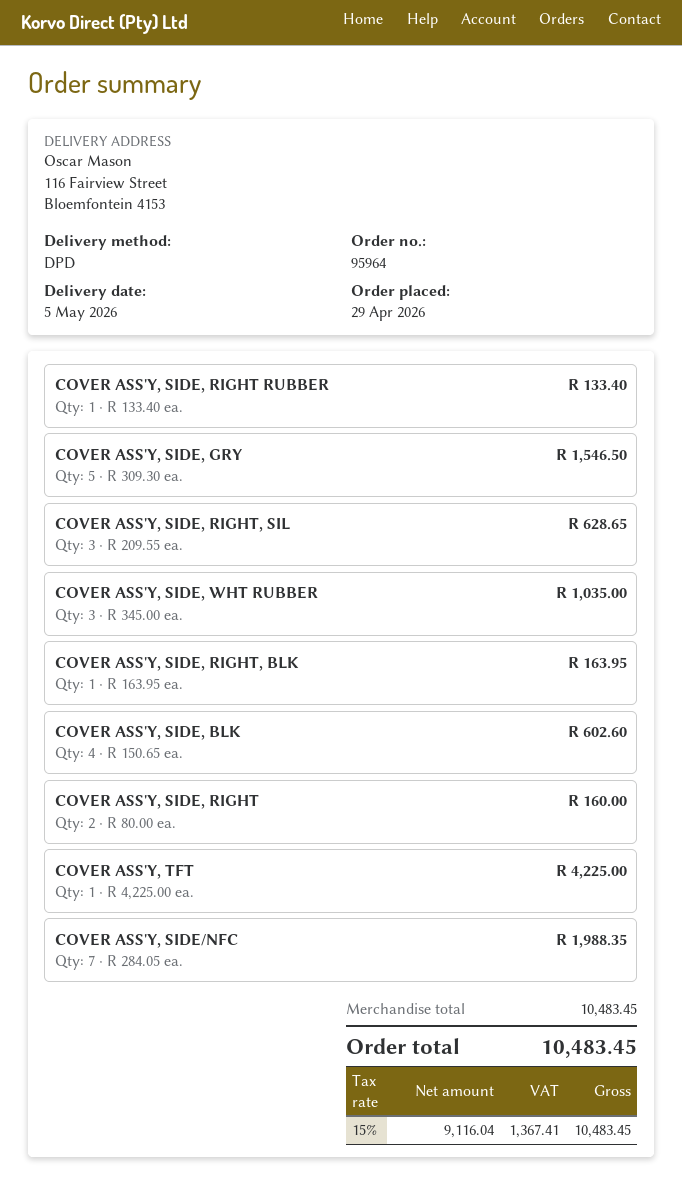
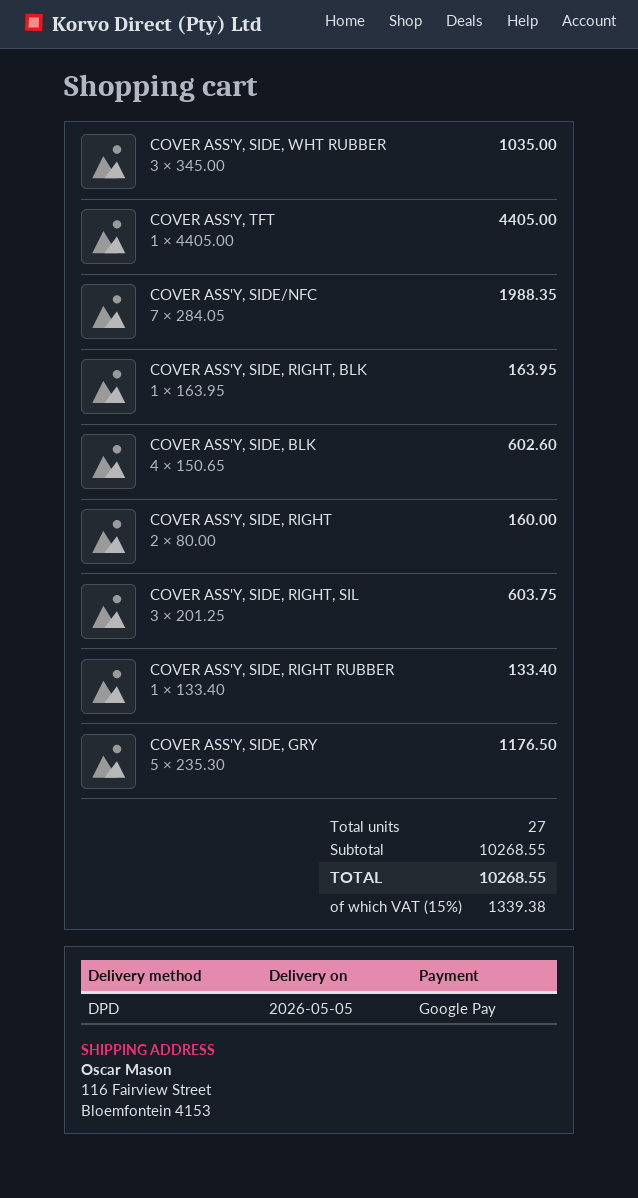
COVER ASS'Y, SIDE, GRY: 5 x 309.30 = 1546.50 -> 5 x 235.30 = 1176.50
COVER ASS'Y, SIDE, RIGHT, SIL: 3 x 209.55 = 628.65 -> 3 x 201.25 = 603.75
COVER ASS'Y, TFT: 1 x 4225.00 = 4225.00 -> 1 x 4405.00 = 4405.00
subtotal: 10483.45 -> 10268.55
tax: 15% = 1367.41 -> 15% = 1339.38
total: 10483.45 -> 10268.55

